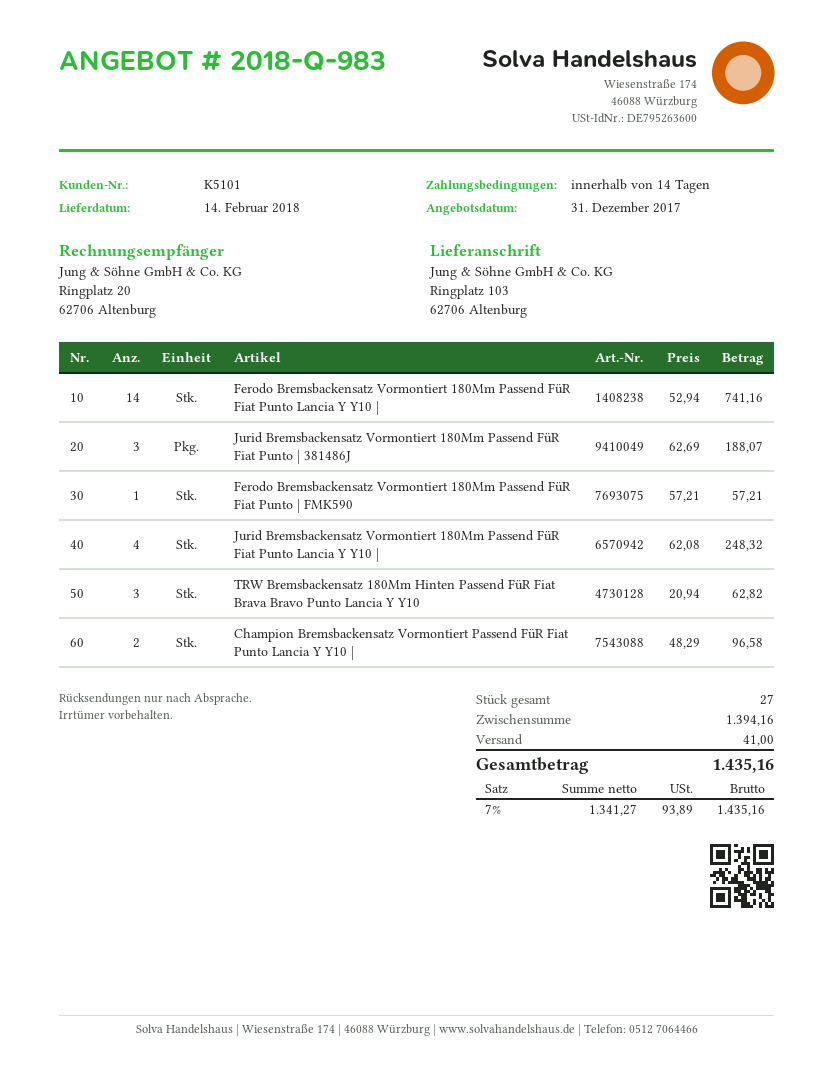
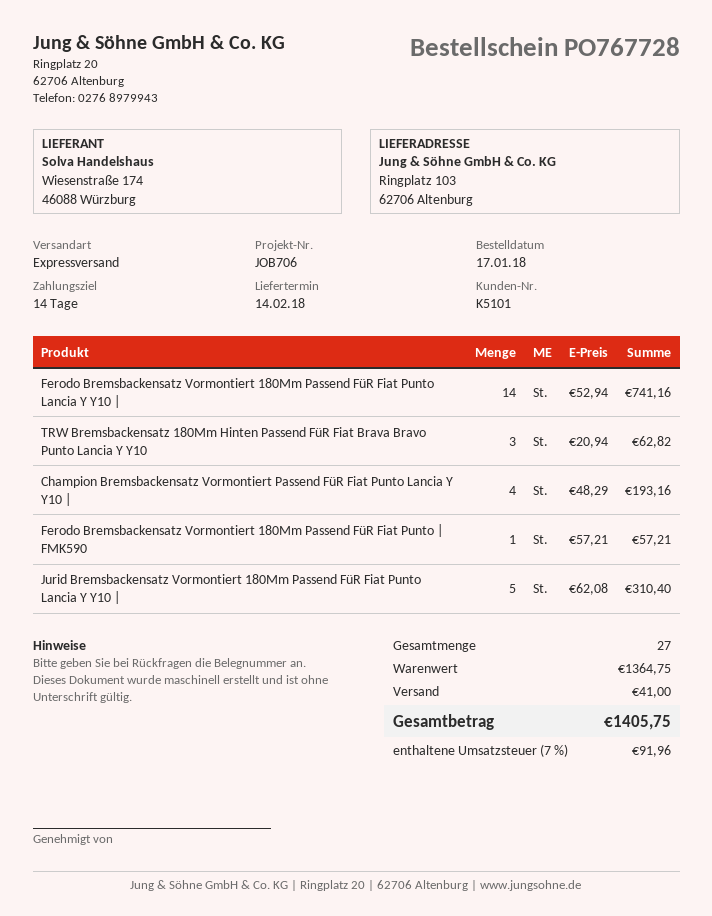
Jurid Bremsbackensatz Vormontiert 180Mm Passend FüR Fiat Punto | 381486J: 3 x 62.69 = 188.07 -> none
Jurid Bremsbackensatz Vormontiert 180Mm Passend FüR Fiat Punto Lancia Y Y10 |: 4 x 62.08 = 248.32 -> 5 x 62.08 = 310.40
Champion Bremsbackensatz Vormontiert Passend FüR Fiat Punto Lancia Y Y10 |: 2 x 48.29 = 96.58 -> 4 x 48.29 = 193.16
subtotal: 1394.16 -> 1364.75
tax: 7% = 93.89 -> 7% = 91.96
total: 1435.16 -> 1405.75

